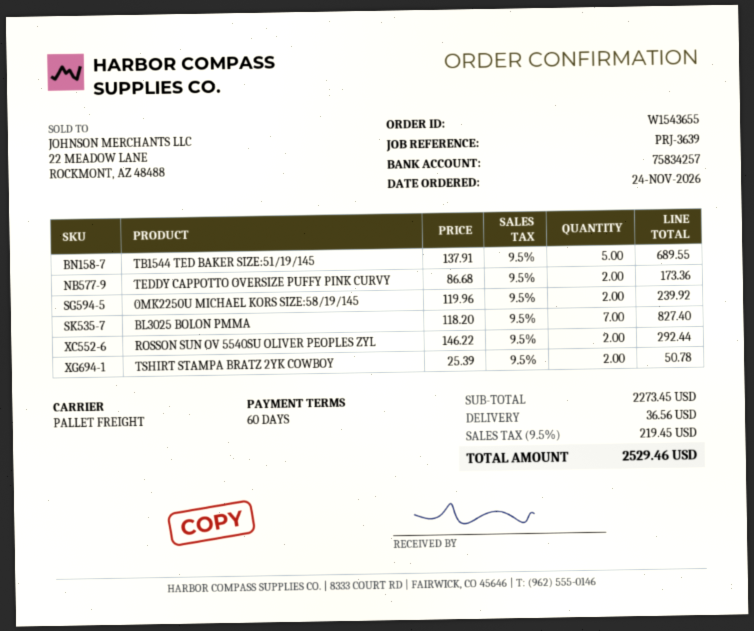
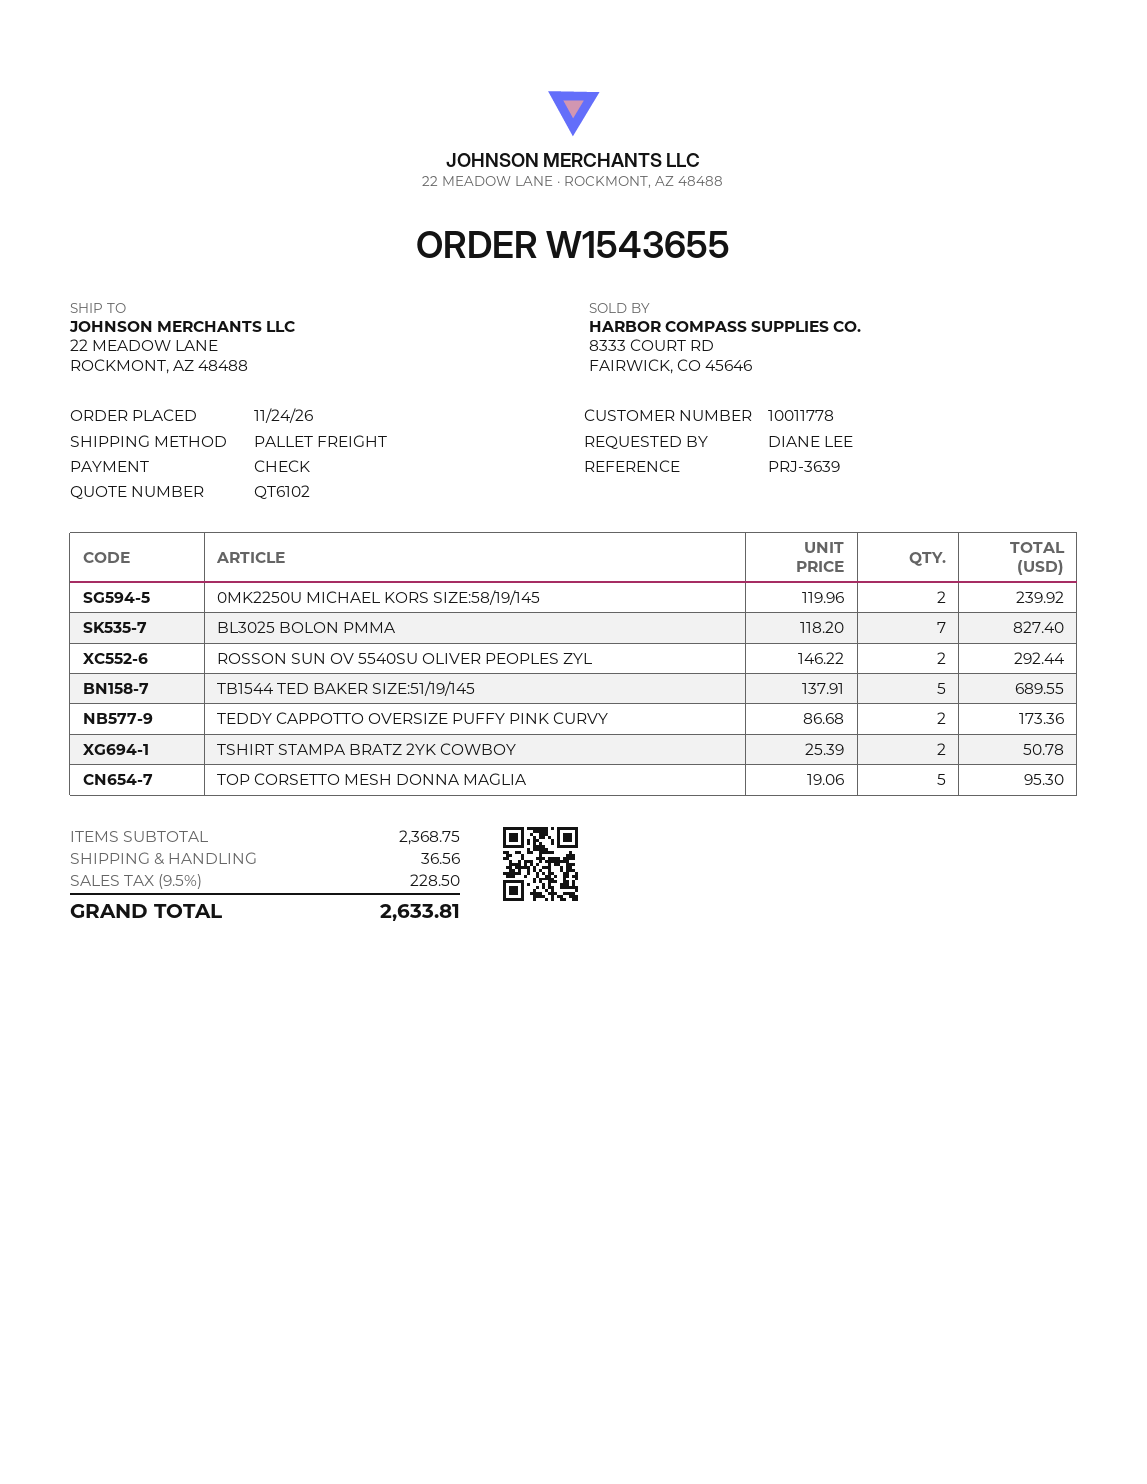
TOP CORSETTO MESH DONNA MAGLIA: none -> 5 x 19.06 = 95.30
subtotal: 2273.45 -> 2368.75
tax: 9.5% = 219.45 -> 9.5% = 228.50
total: 2529.46 -> 2633.81

